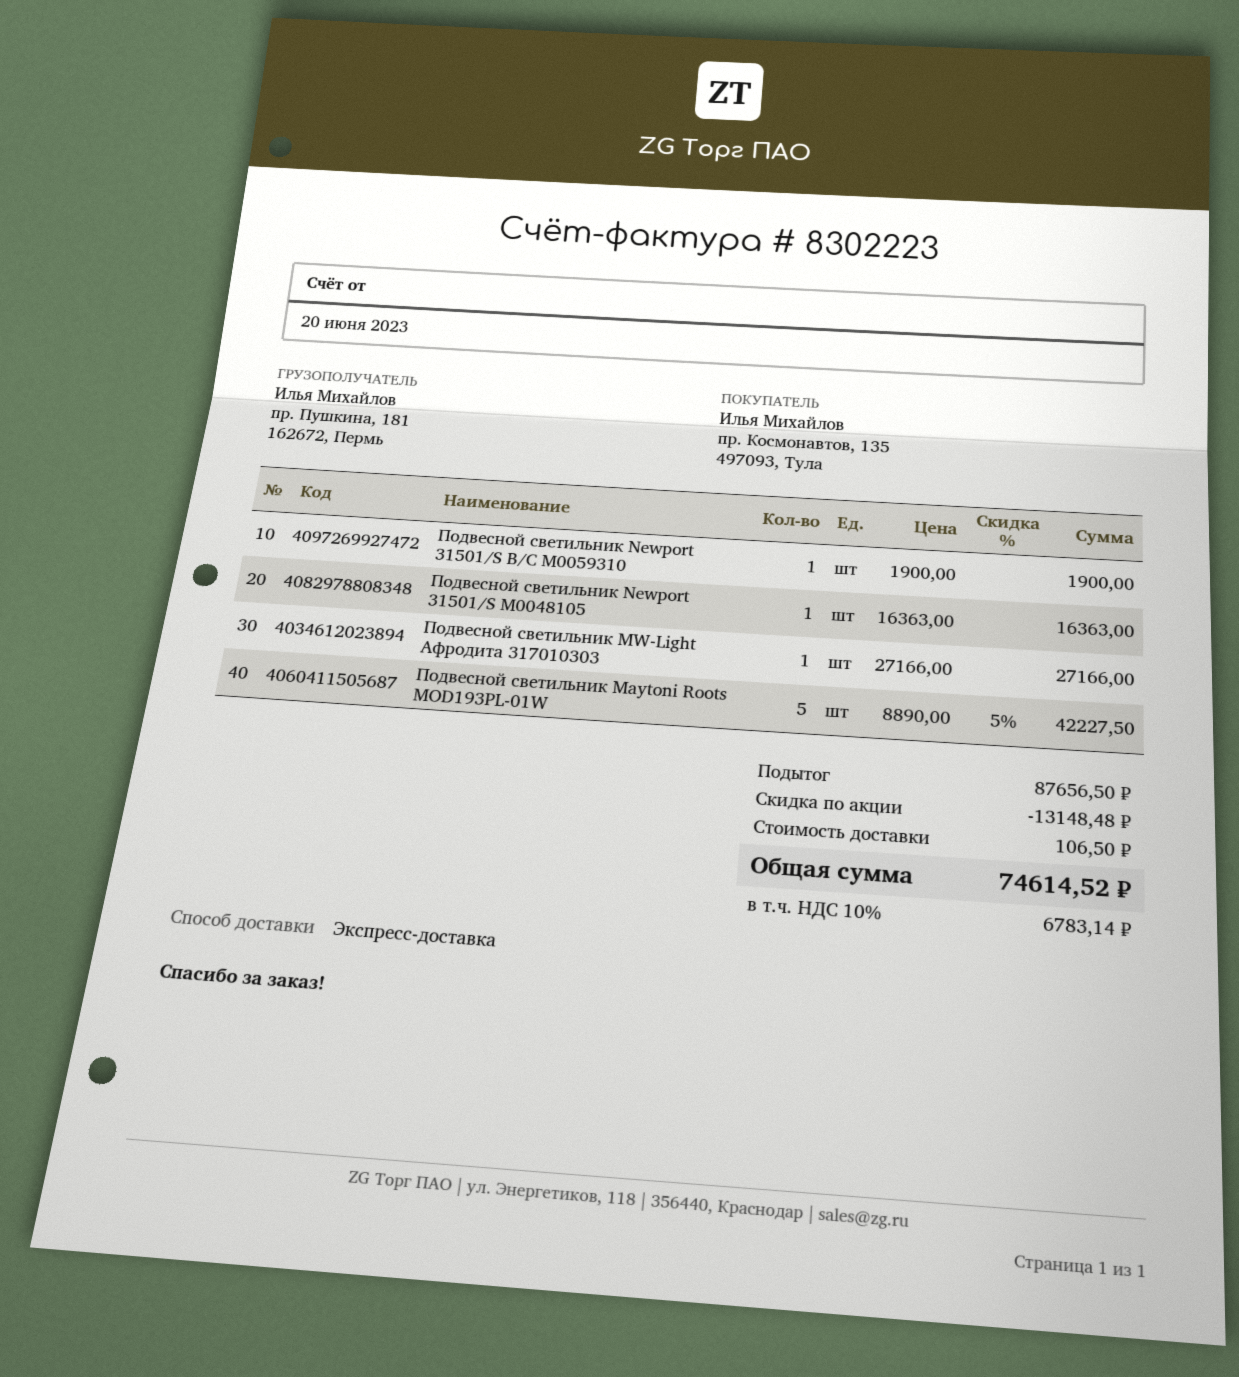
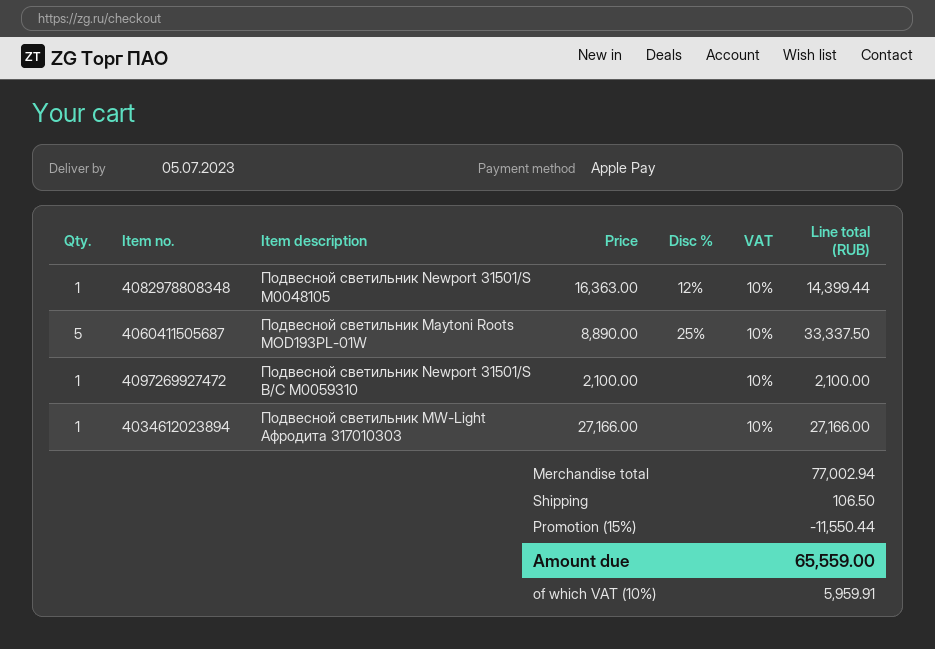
Подвесной светильник Newport 31501/S B/C М0059310: 1 x 1900.00 = 1900.00 -> 1 x 2100.00 = 2100.00
Подвесной светильник Newport 31501/S М0048105: 1 x 16363.00 = 16363.00 -> 1 x 16363.00 - 12% = 14399.44
Подвесной светильник Maytoni Roots MOD193PL-01W: 5 x 8890.00 - 5% = 42227.50 -> 5 x 8890.00 - 25% = 33337.50
subtotal: 87656.50 -> 77002.94
discount: 13148.48 -> 11550.44
tax: 10% = 6783.14 -> 10% = 5959.91
total: 74614.52 -> 65559.00

